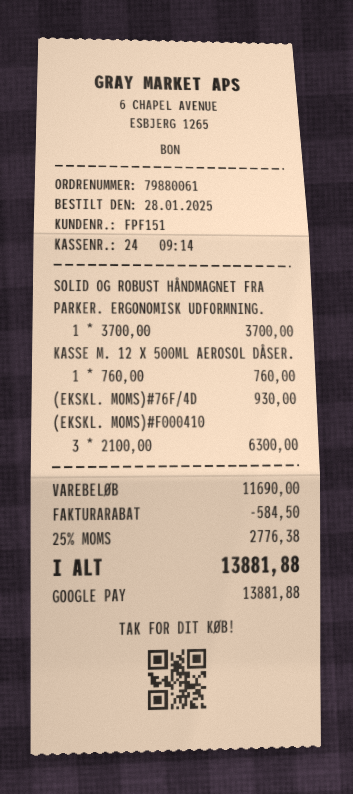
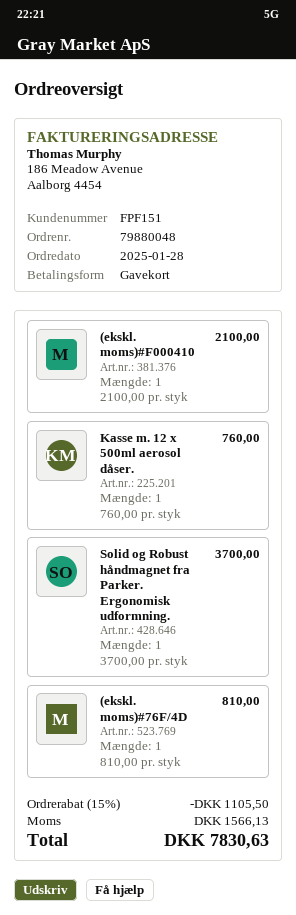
order number: 79880061 -> 79880048
payment method: Google Pay -> gift card
(EKSKL. MOMS)#76F/4D: 1 x 930.00 = 930.00 -> 1 x 810.00 = 810.00
(EKSKL. MOMS)#F000410: 3 x 2100.00 = 6300.00 -> 1 x 2100.00 = 2100.00
discount: 584.50 -> 1105.50
tax: 2776.38 -> 1566.13
total: 13881.88 -> 7830.63

